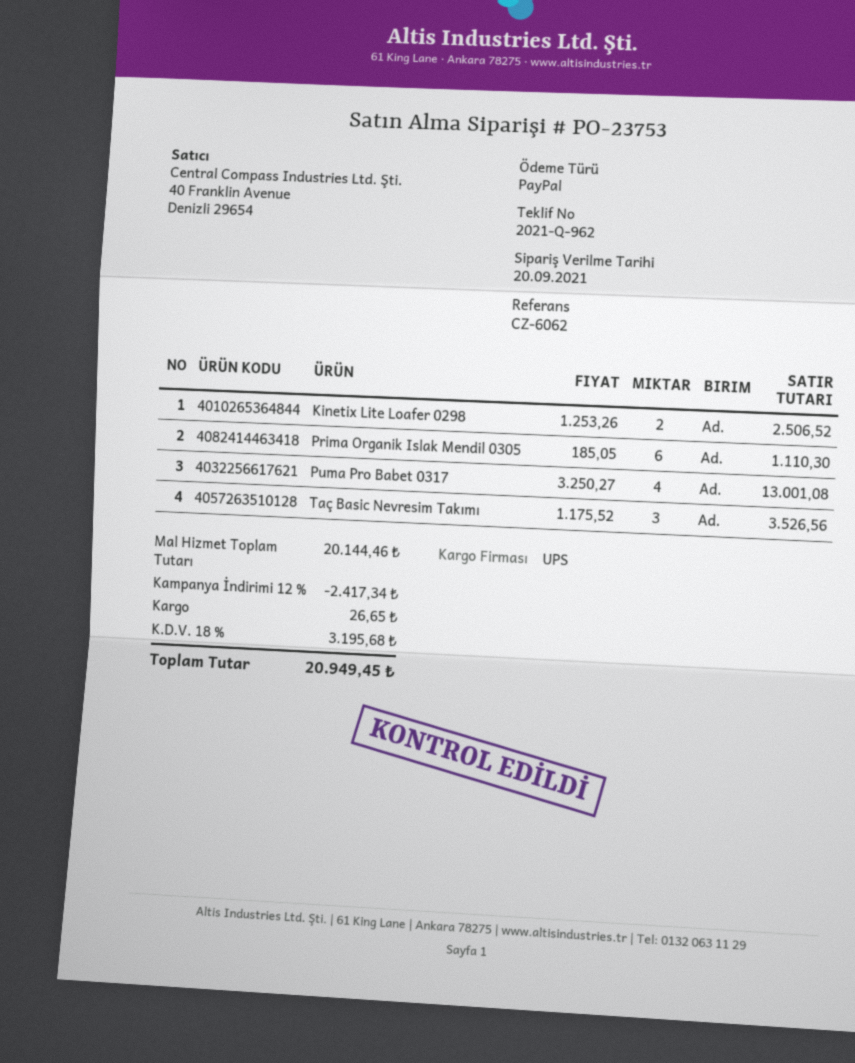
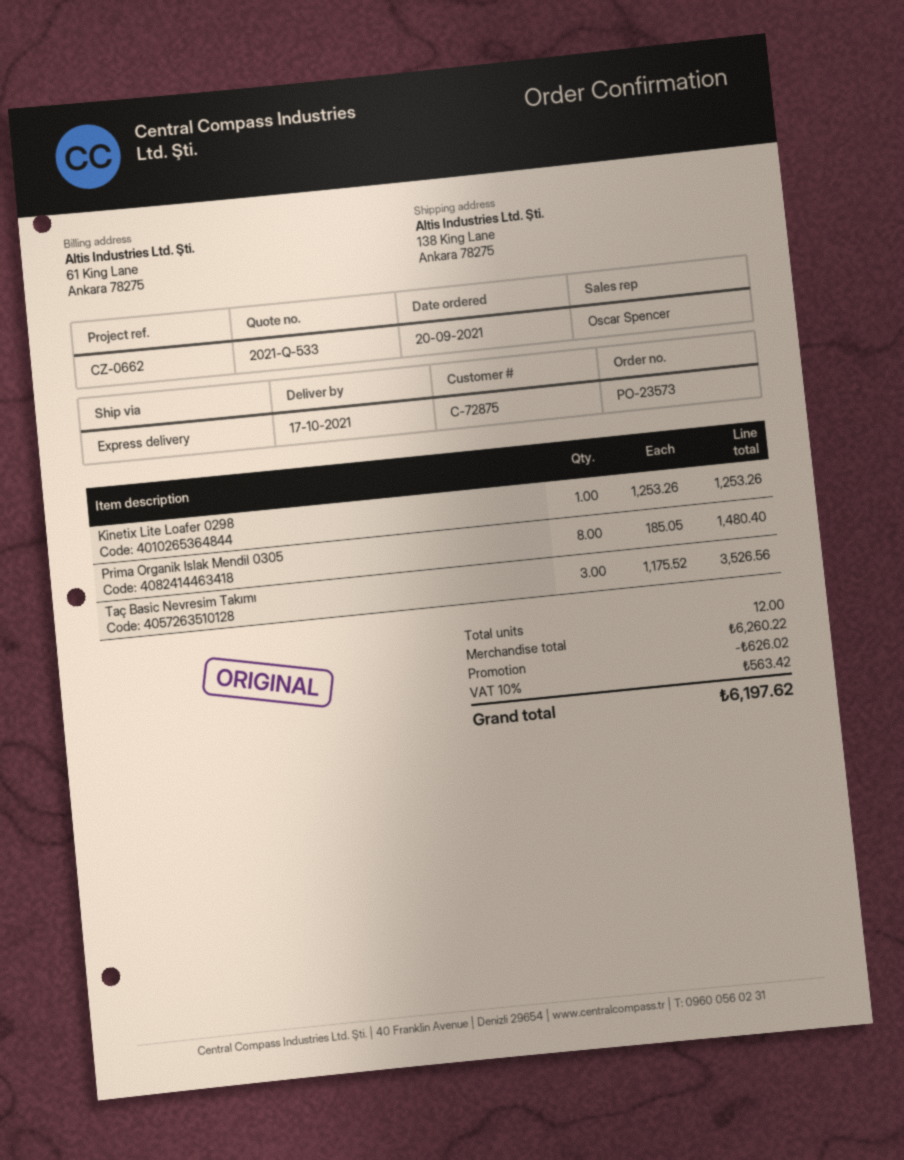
quote number: 2021-Q-962 -> 2021-Q-533
order number: PO-23753 -> PO-23573
reference: CZ-6062 -> CZ-0662
shipping method: UPS -> express
Kinetix Lite Loafer 0298: 2 x 1253.26 = 2506.52 -> 1 x 1253.26 = 1253.26
Prima Organik Islak Mendil 0305: 6 x 185.05 = 1110.30 -> 8 x 185.05 = 1480.40
Puma Pro Babet 0317: 4 x 3250.27 = 13001.08 -> none
subtotal: 20144.46 -> 6260.22
discount: 2417.34 -> 626.02
shipping: 26.65 -> none
tax: 18% = 3195.68 -> 10% = 563.42
total: 20949.45 -> 6197.62

